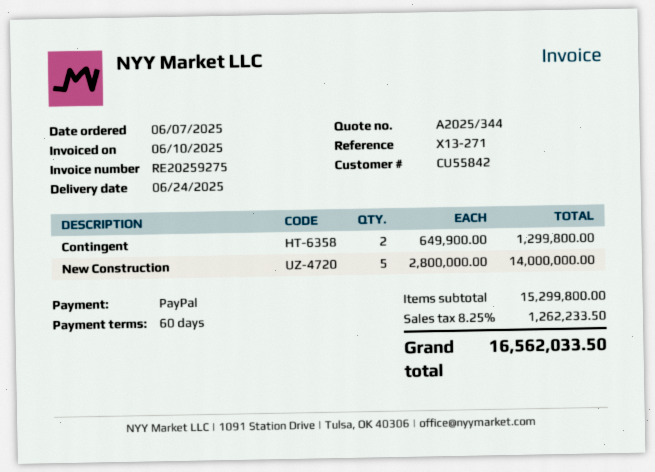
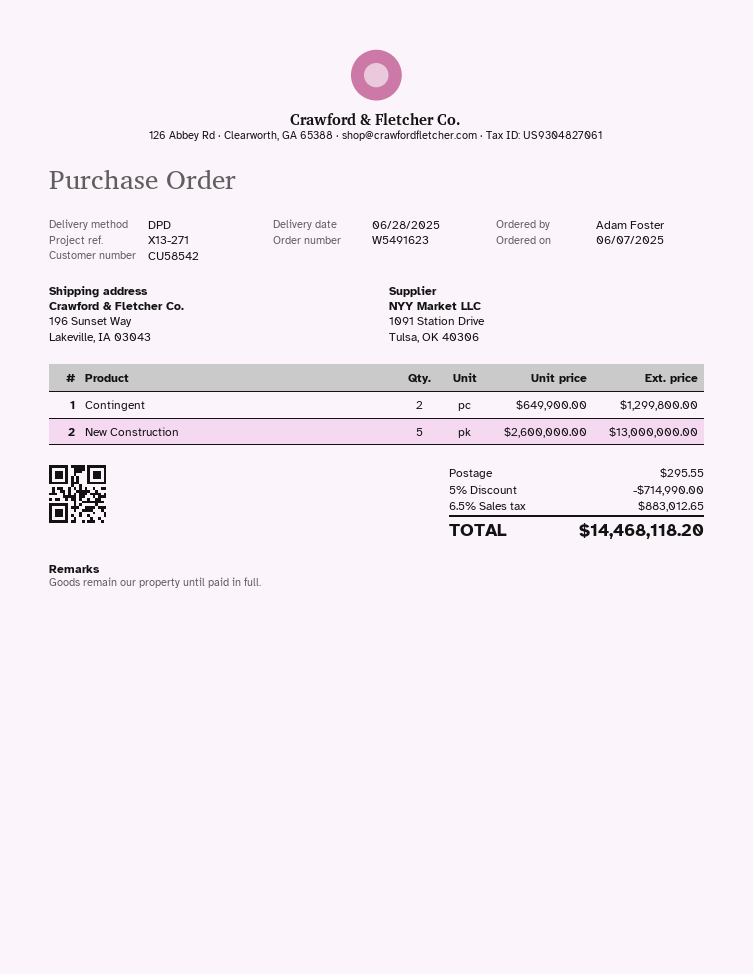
delivery date: 2025-06-24 -> 2025-06-28
customer number: CU55842 -> CU58542
New Construction: 5 x 2800000.00 = 14000000.00 -> 5 x 2600000.00 = 13000000.00
discount: none -> 5% = 714990.00
shipping: none -> 295.55
tax: 8.25% = 1262233.50 -> 6.5% = 883012.65
total: 16562033.50 -> 14468118.20

